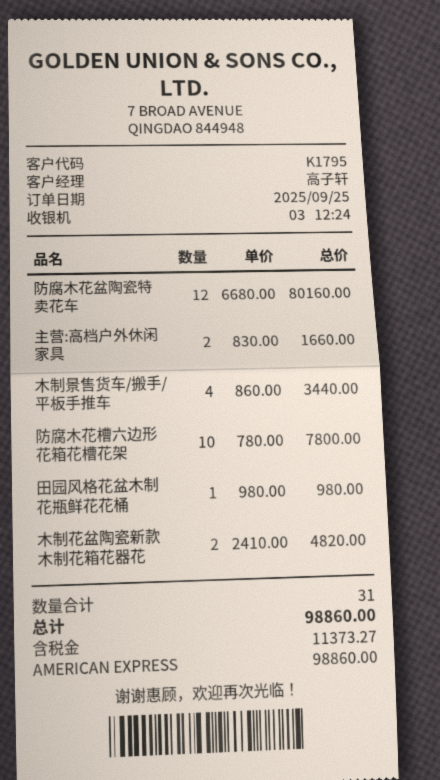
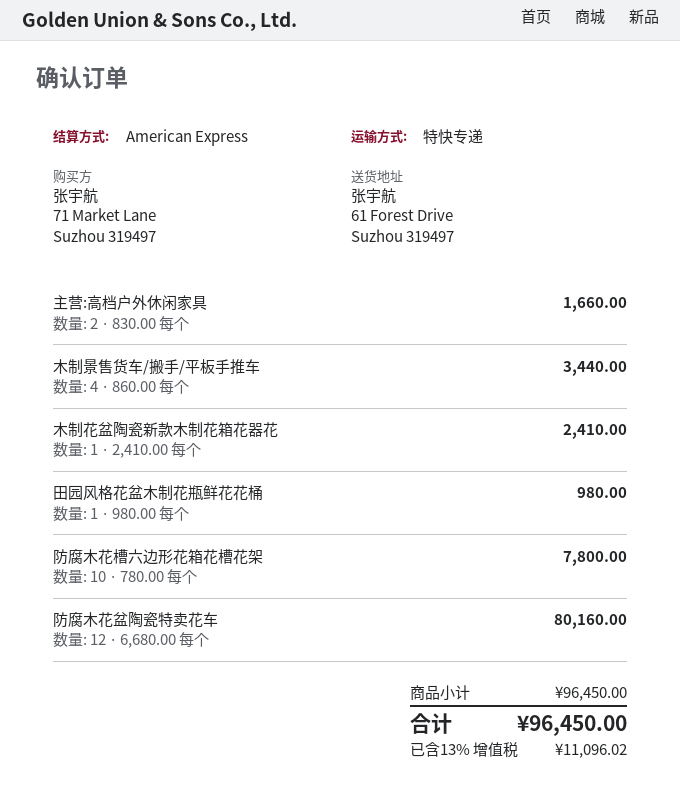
木制花盆陶瓷新款木制花箱花器花: 2 x 2410.00 = 4820.00 -> 1 x 2410.00 = 2410.00
tax: 11373.27 -> 11096.02
total: 98860.00 -> 96450.00

